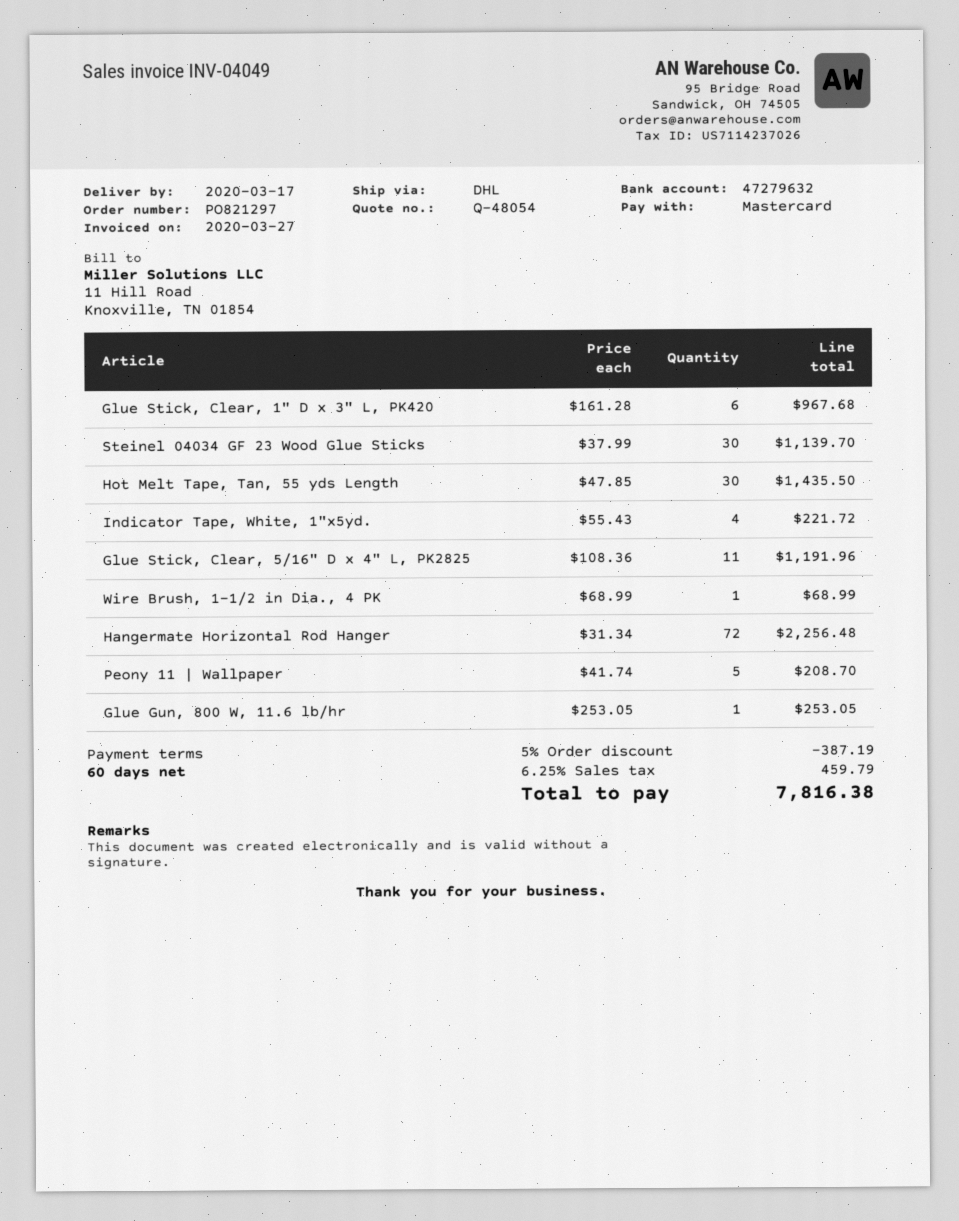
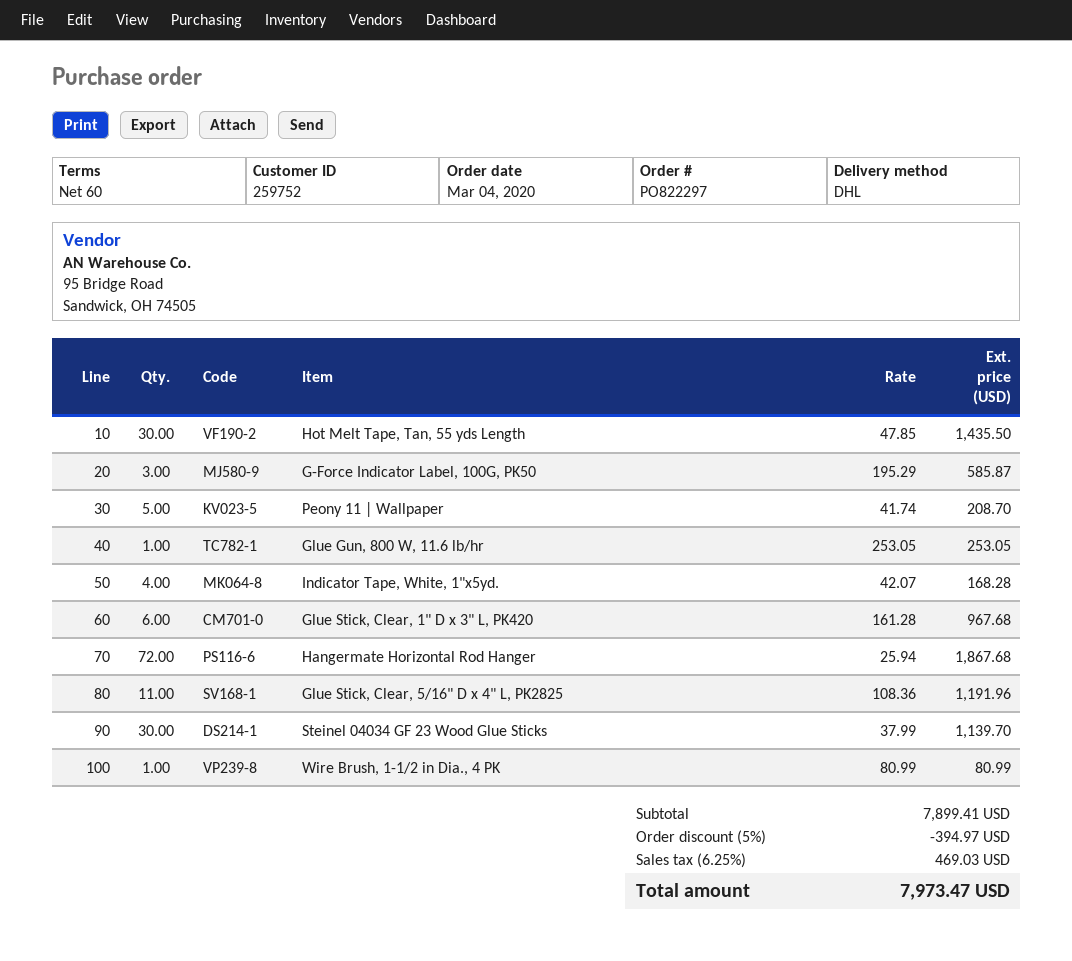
order number: PO821297 -> PO822297
Indicator Tape, White, 1"x5yd.: 4 x 55.43 = 221.72 -> 4 x 42.07 = 168.28
Wire Brush, 1-1/2 in Dia., 4 PK: 1 x 68.99 = 68.99 -> 1 x 80.99 = 80.99
Hangermate Horizontal Rod Hanger: 72 x 31.34 = 2256.48 -> 72 x 25.94 = 1867.68
G-Force Indicator Label, 100G, PK50: none -> 3 x 195.29 = 585.87
discount: 5% = 387.19 -> 5% = 394.97
tax: 6.25% = 459.79 -> 6.25% = 469.03
total: 7816.38 -> 7973.47

